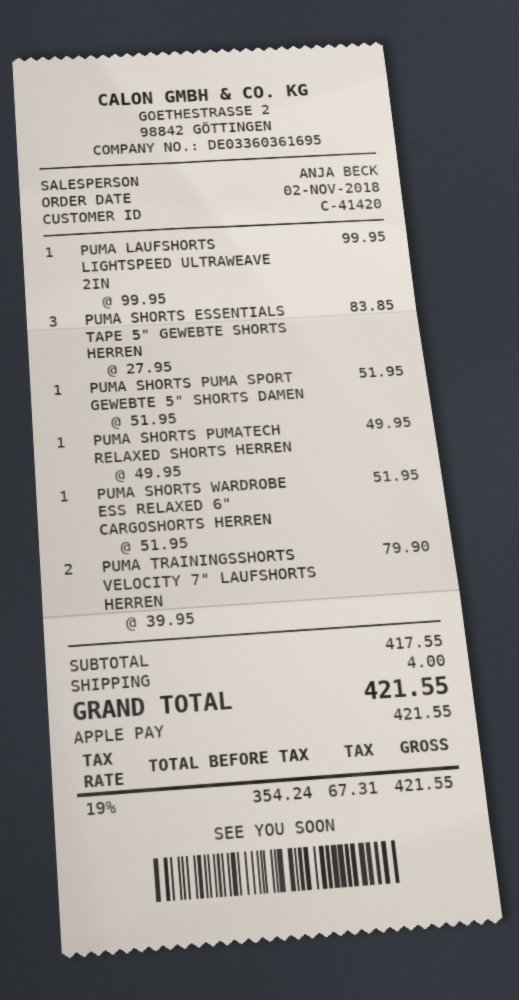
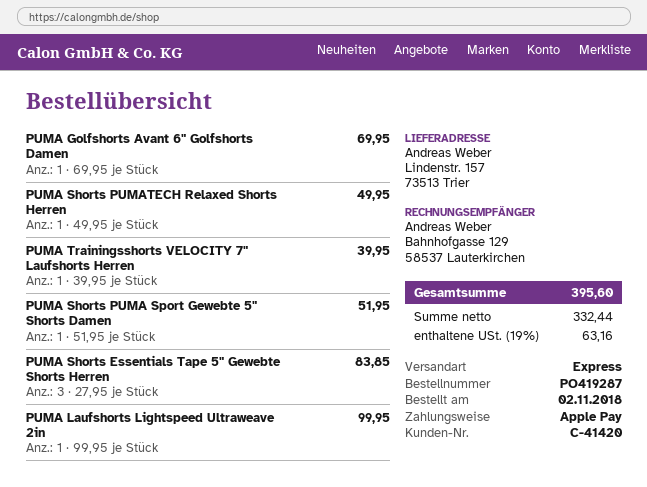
PUMA SHORTS WARDROBE ESS RELAXED 6" CARGOSHORTS HERREN: 1 x 51.95 = 51.95 -> none
PUMA TRAININGSSHORTS VELOCITY 7" LAUFSHORTS HERREN: 2 x 39.95 = 79.90 -> 1 x 39.95 = 39.95
PUMA Golfshorts Avant 6" Golfshorts Damen: none -> 1 x 69.95 = 69.95
shipping: 4.00 -> none
net: 354.24 -> 332.44
tax: 19% = 67.31 -> 19% = 63.16
total: 421.55 -> 395.60

